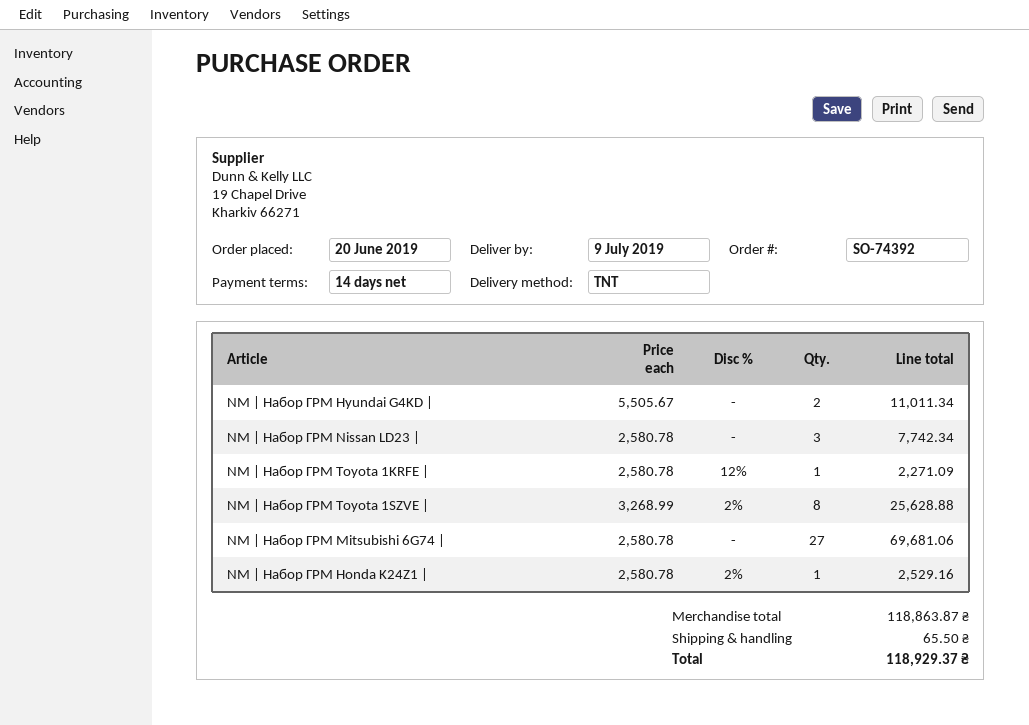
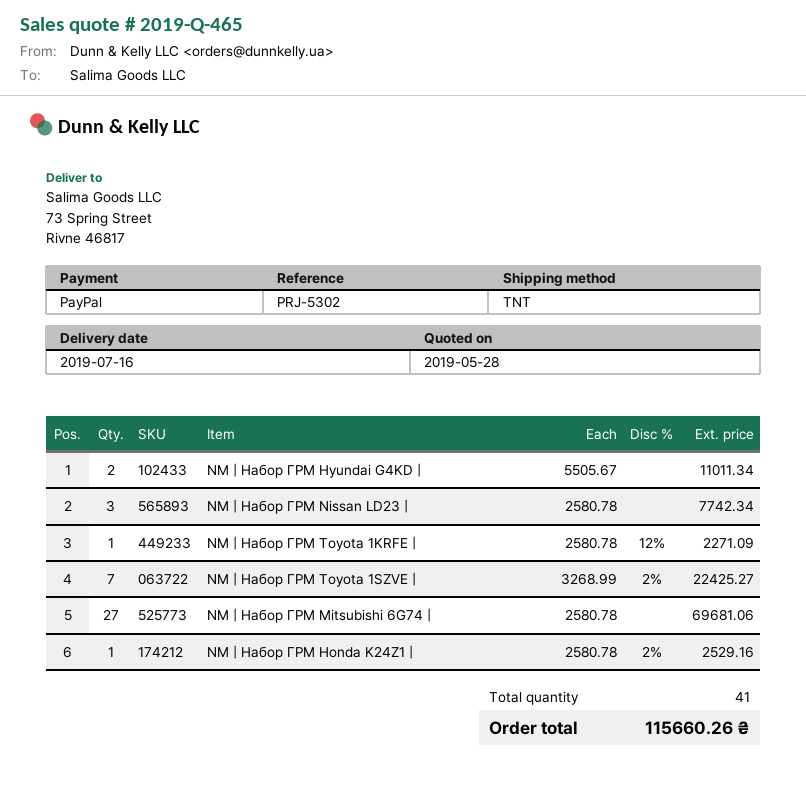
delivery date: 2019-07-09 -> 2019-07-16
NM | Набор ГРМ Toyota 1SZVE |: 8 x 3268.99 - 2% = 25628.88 -> 7 x 3268.99 - 2% = 22425.27
shipping: 65.50 -> none
total: 118929.37 -> 115660.26

